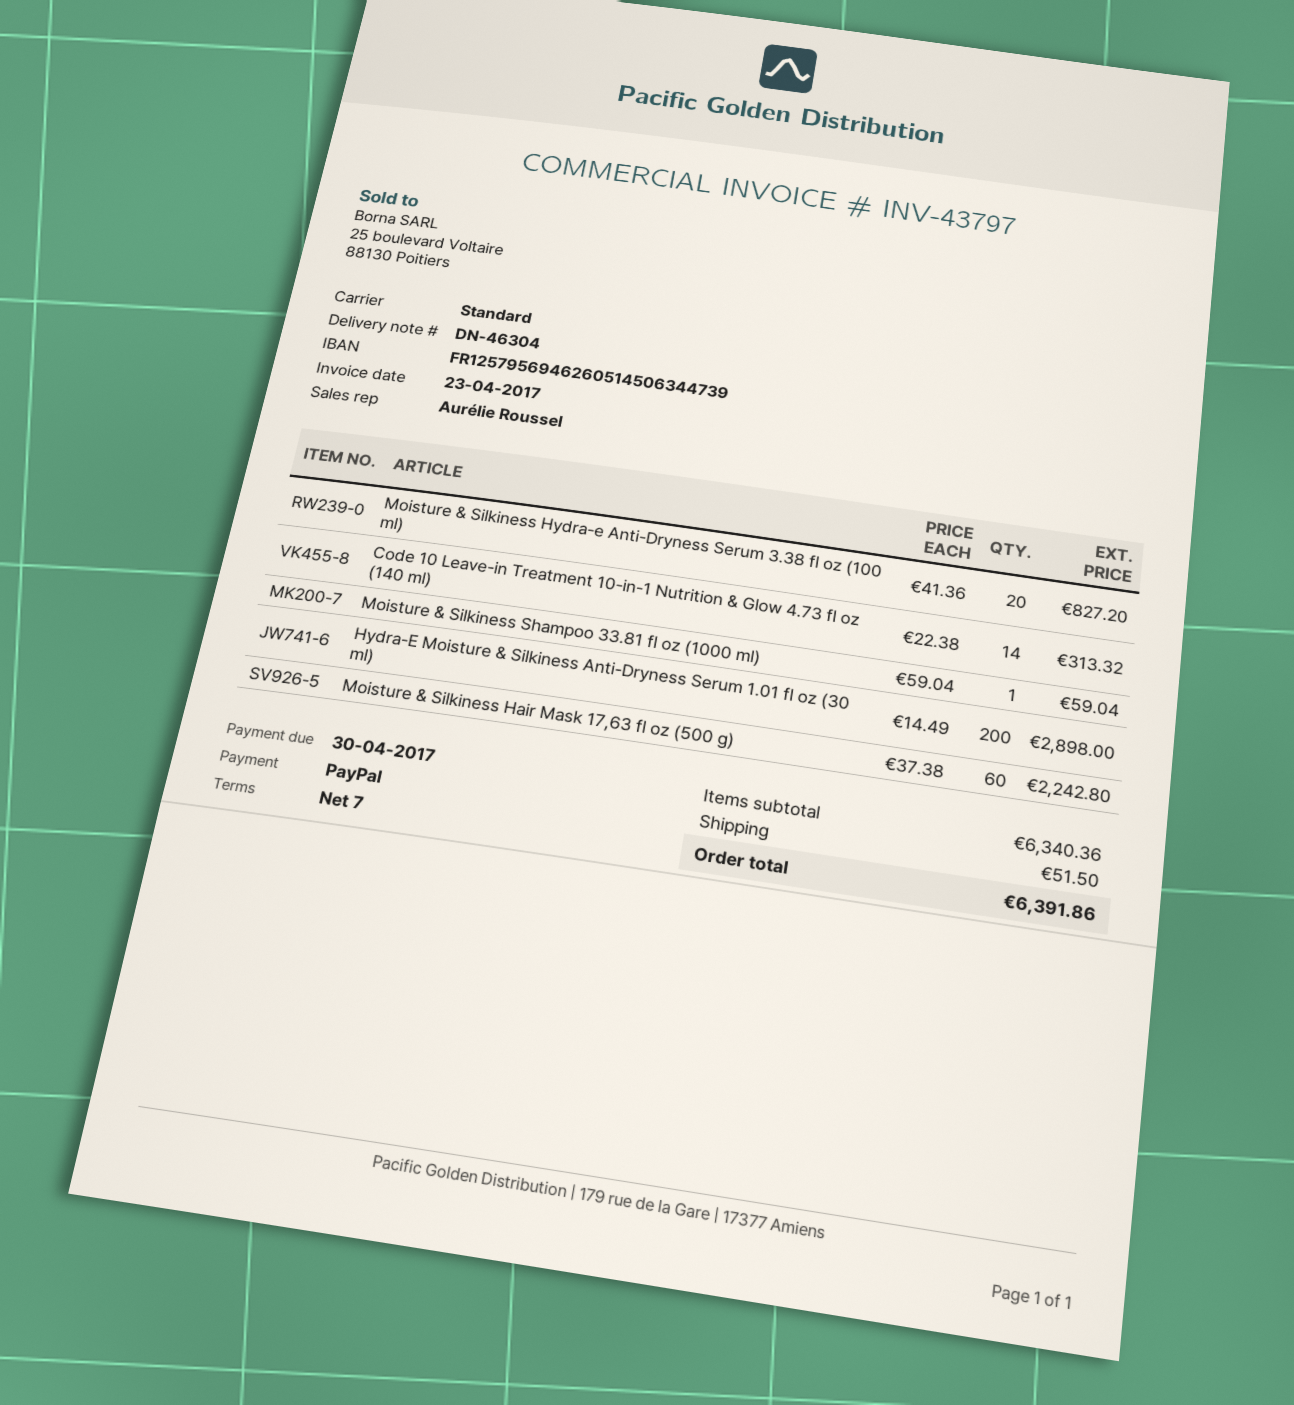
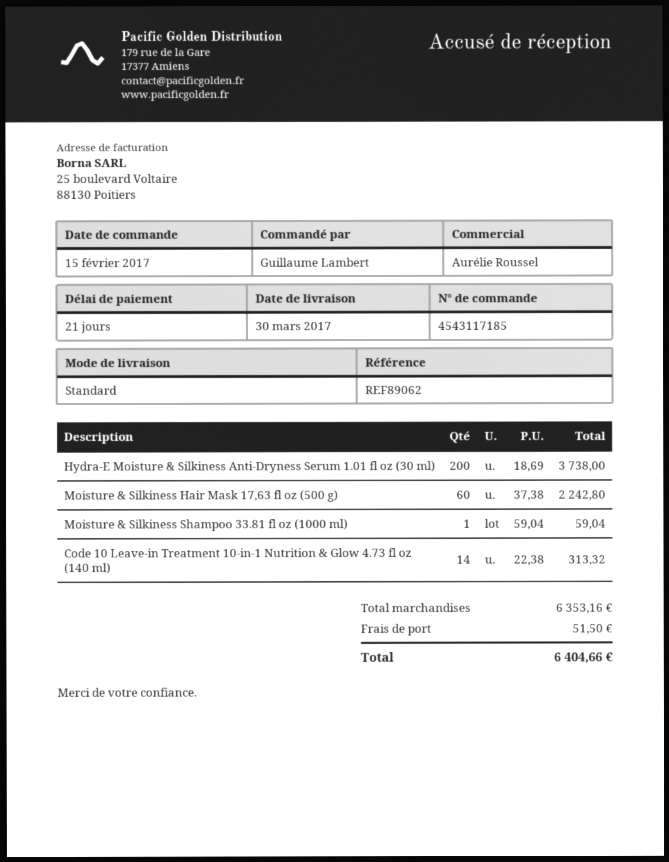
payment terms: 7 days -> 21 days
Moisture & Silkiness Hydra-e Anti-Dryness Serum 3.38 fl oz (100 ml): 20 x 41.36 = 827.20 -> none
Hydra-E Moisture & Silkiness Anti-Dryness Serum 1.01 fl oz (30 ml): 200 x 14.49 = 2898.00 -> 200 x 18.69 = 3738.00
subtotal: 6340.36 -> 6353.16
total: 6391.86 -> 6404.66

